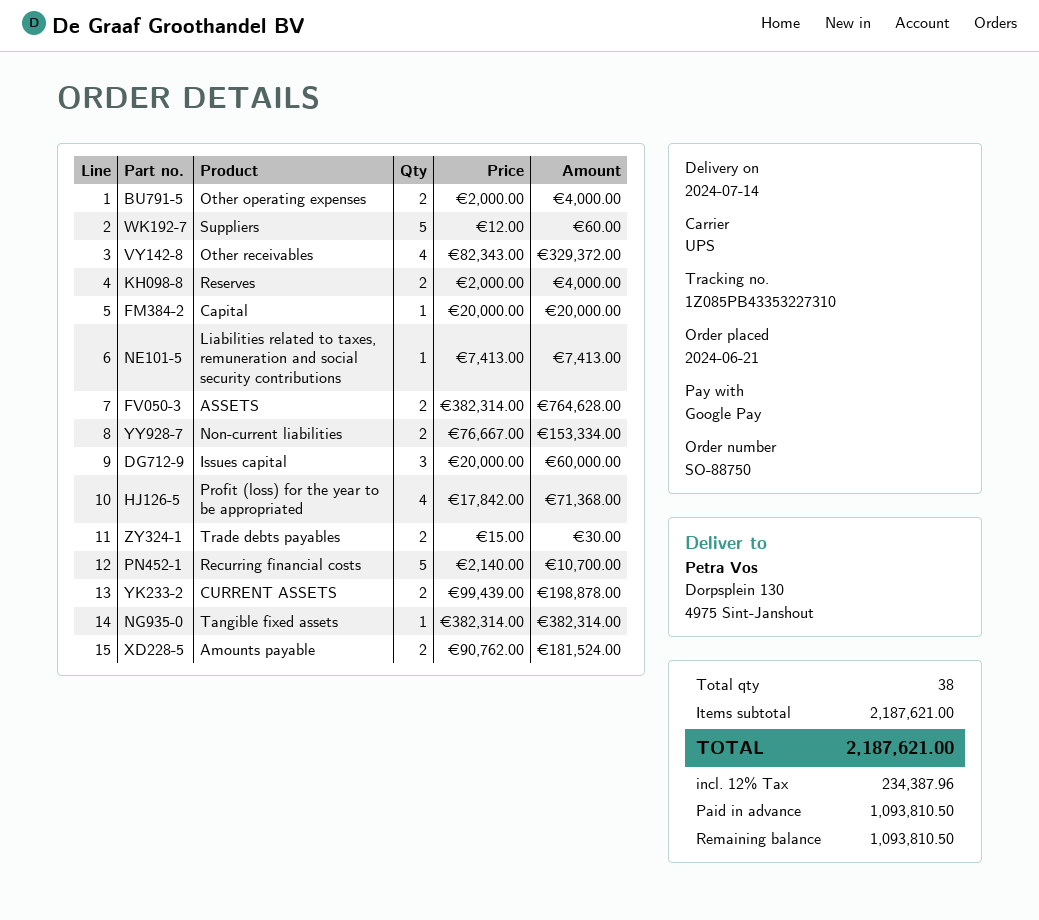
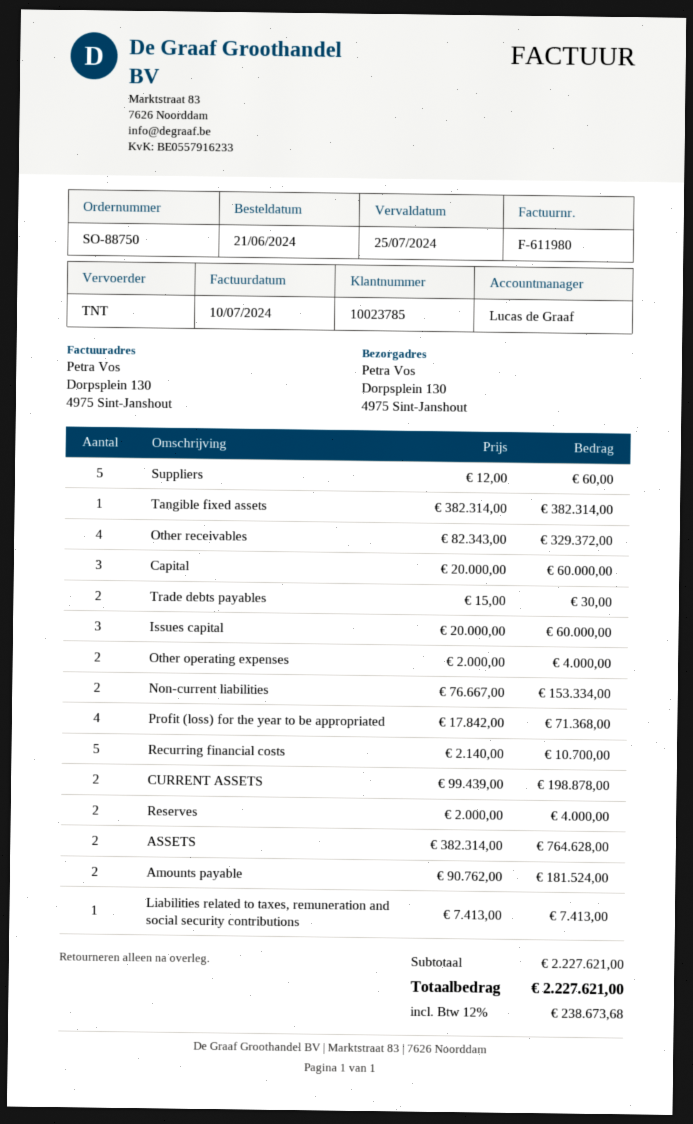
shipping method: UPS -> TNT
Capital: 1 x 20000.00 = 20000.00 -> 3 x 20000.00 = 60000.00
subtotal: 2187621.00 -> 2227621.00
tax: 12% = 234387.96 -> 12% = 238673.68
total: 2187621.00 -> 2227621.00

